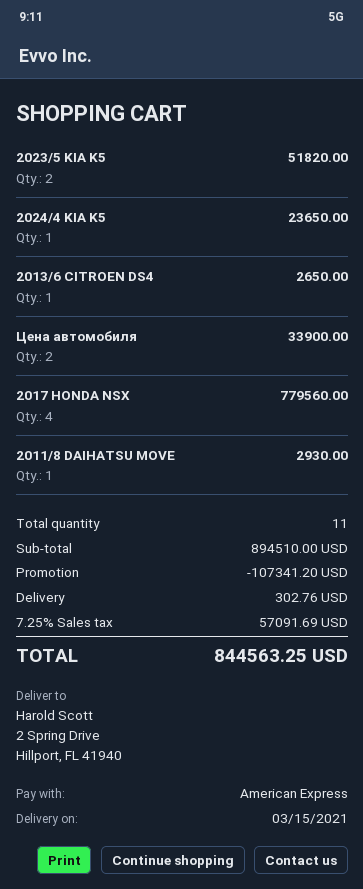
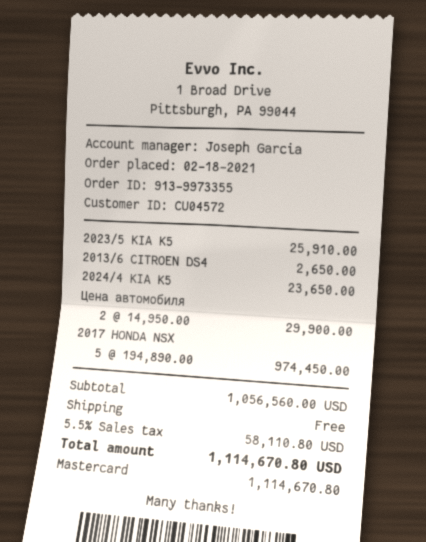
payment method: American Express -> Mastercard
2023/5 KIA K5: 2 for 51820.00 -> 1 for 25910.00
Цена автомобиля: 2 for 33900.00 -> 2 for 29900.00
2017 HONDA NSX: 4 for 779560.00 -> 5 for 974450.00
2011/8 DAIHATSU MOVE: 1 for 2930.00 -> none
subtotal: 894510.00 -> 1056560.00
discount: 107341.20 -> none
shipping: 302.76 -> 0.00
tax: 7.25% = 57091.69 -> 5.5% = 58110.80
total: 844563.25 -> 1114670.80

